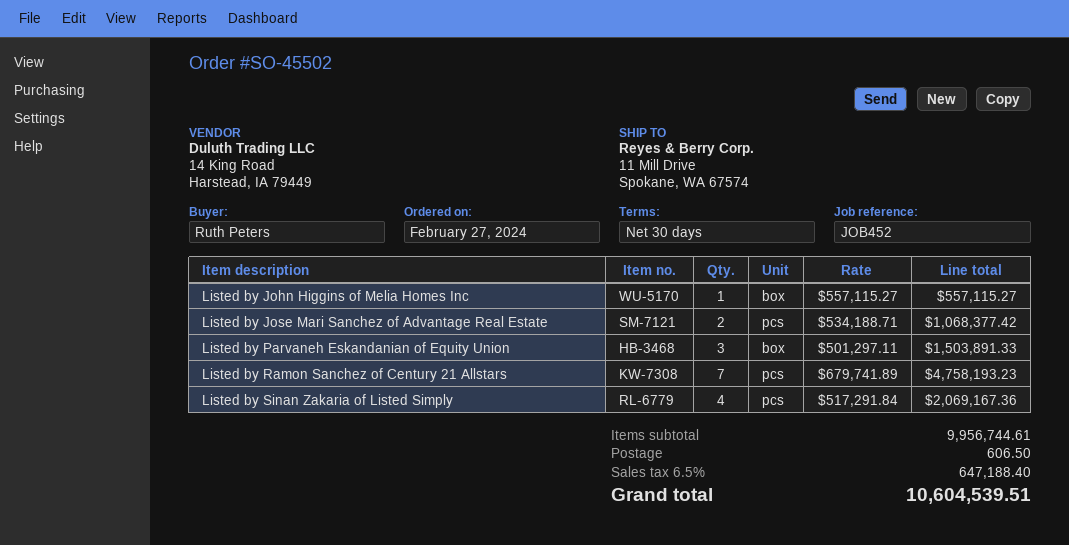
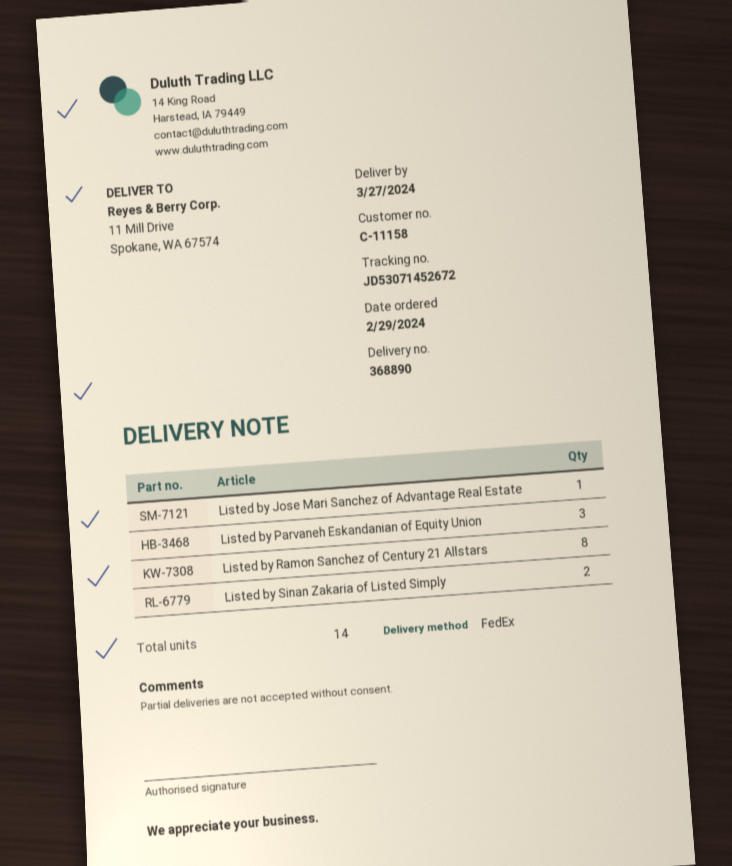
order date: 2024-02-27 -> 2024-02-29
Listed by John Higgins of Melia Homes Inc: 1 -> none
Listed by Jose Mari Sanchez of Advantage Real Estate: 2 -> 1
Listed by Ramon Sanchez of Century 21 Allstars: 7 -> 8
Listed by Sinan Zakaria of Listed Simply: 4 -> 2

